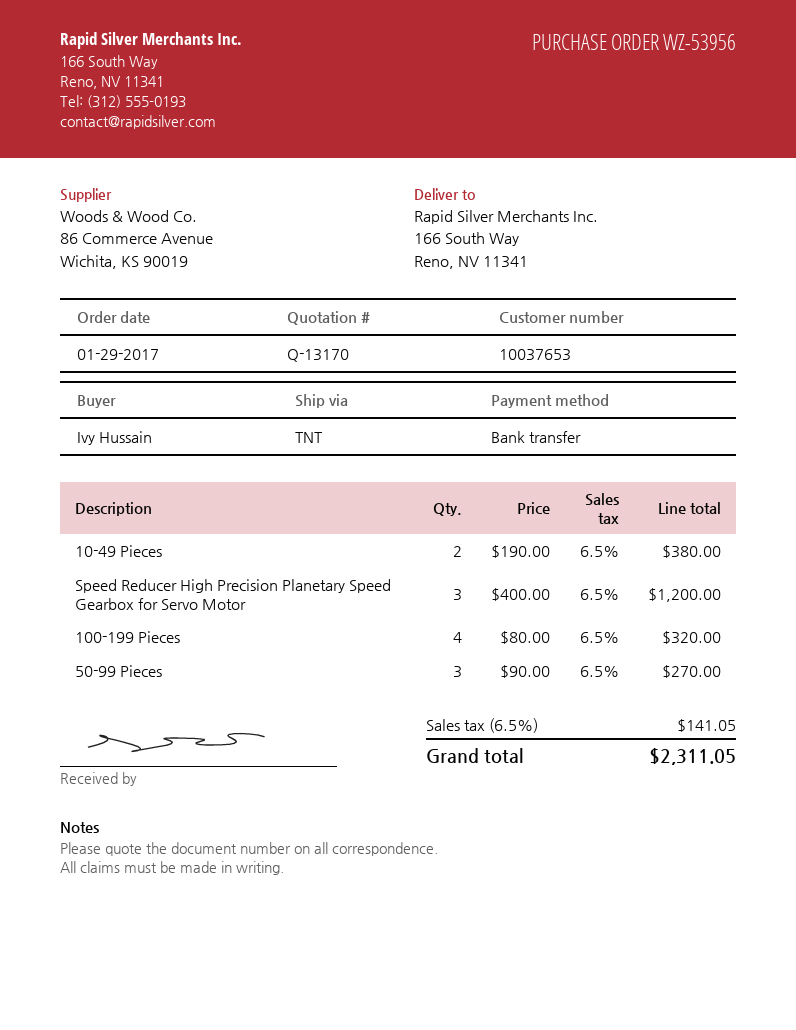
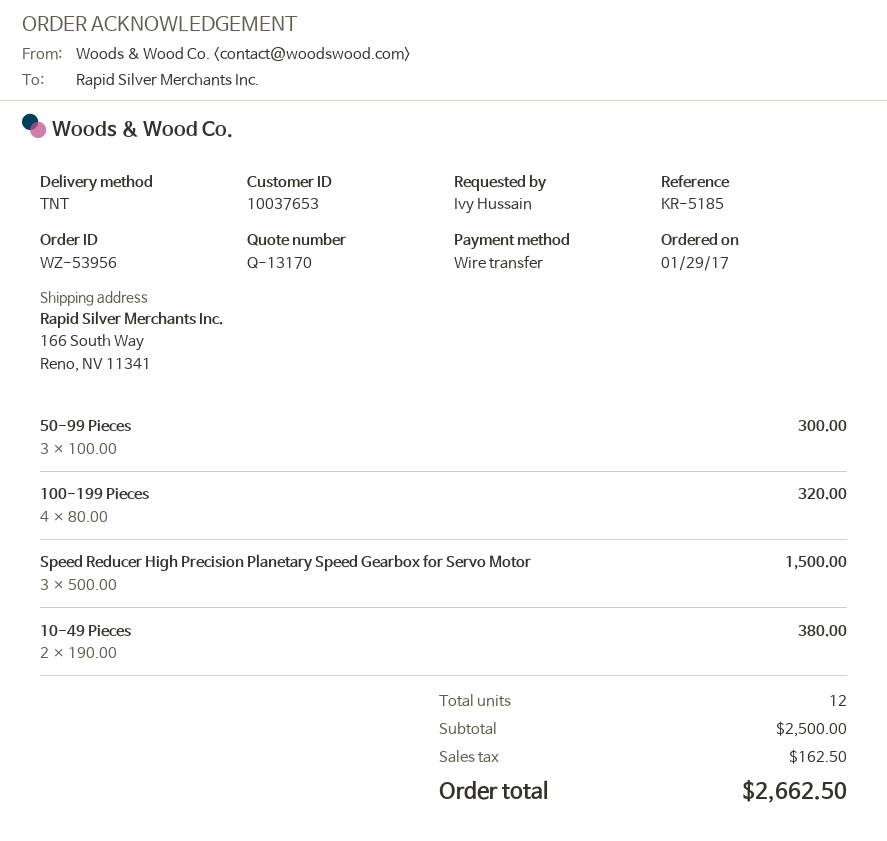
Speed Reducer High Precision Planetary Speed Gearbox for Servo Motor: 3 x 400.00 = 1200.00 -> 3 x 500.00 = 1500.00
50-99 Pieces: 3 x 90.00 = 270.00 -> 3 x 100.00 = 300.00
tax: 141.05 -> 162.50
total: 2311.05 -> 2662.50

